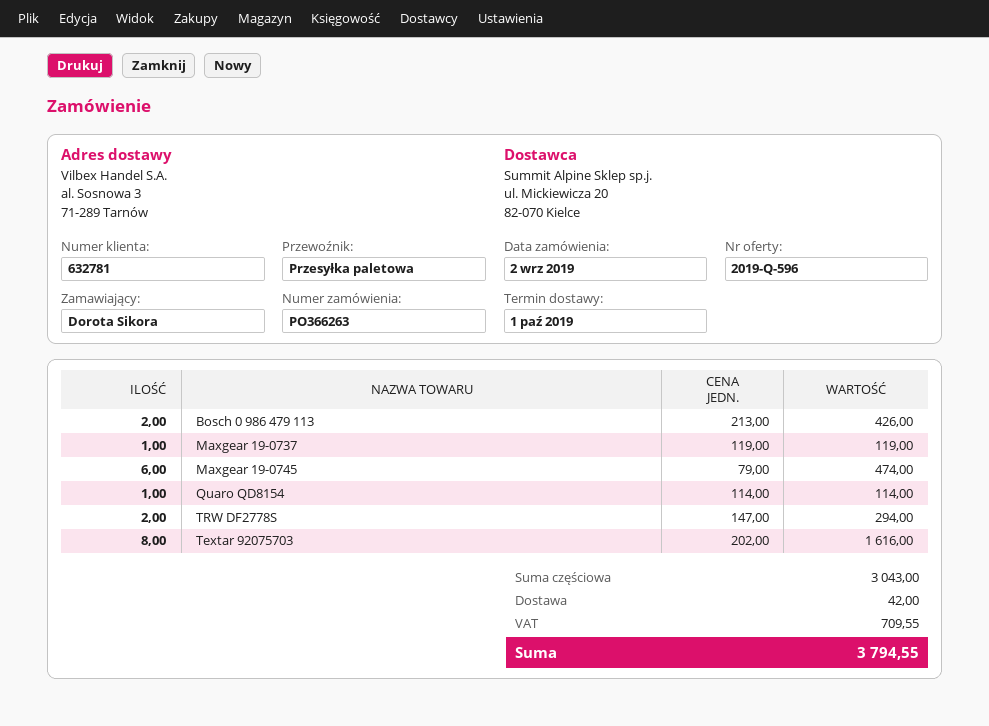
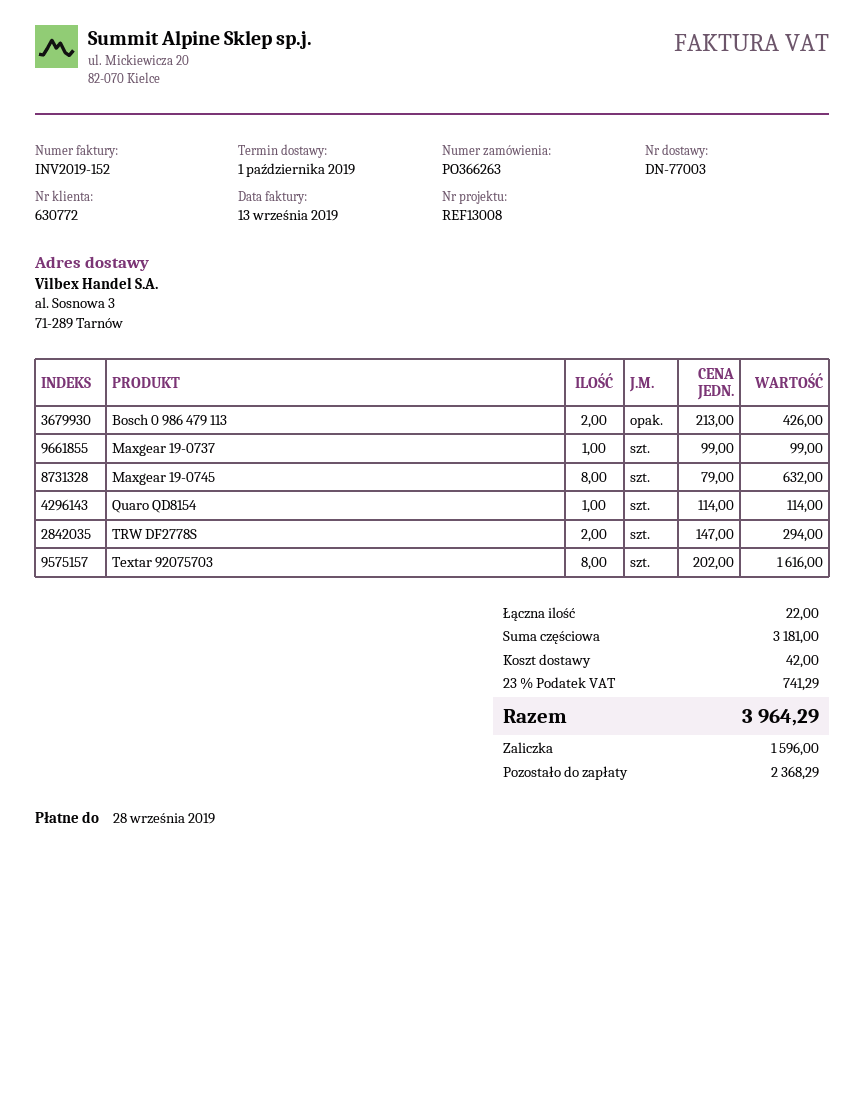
customer number: 632781 -> 630772
Maxgear 19-0737: 1 x 119.00 = 119.00 -> 1 x 99.00 = 99.00
Maxgear 19-0745: 6 x 79.00 = 474.00 -> 8 x 79.00 = 632.00
subtotal: 3043.00 -> 3181.00
tax: 709.55 -> 741.29
total: 3794.55 -> 3964.29

